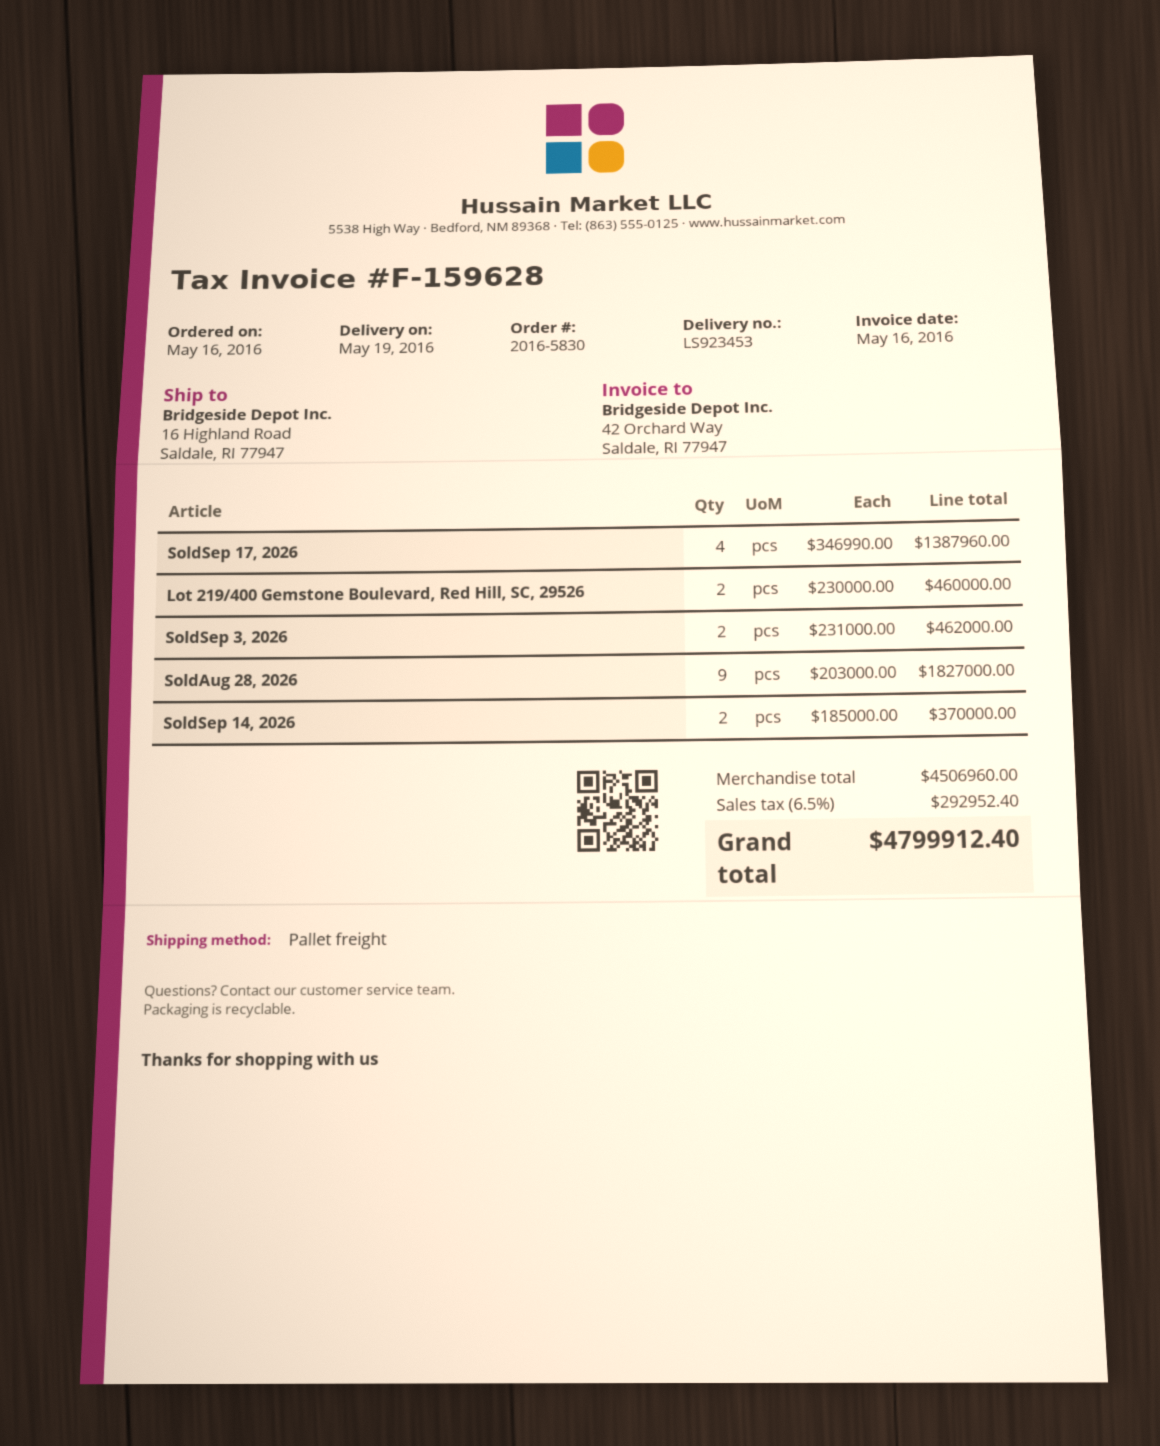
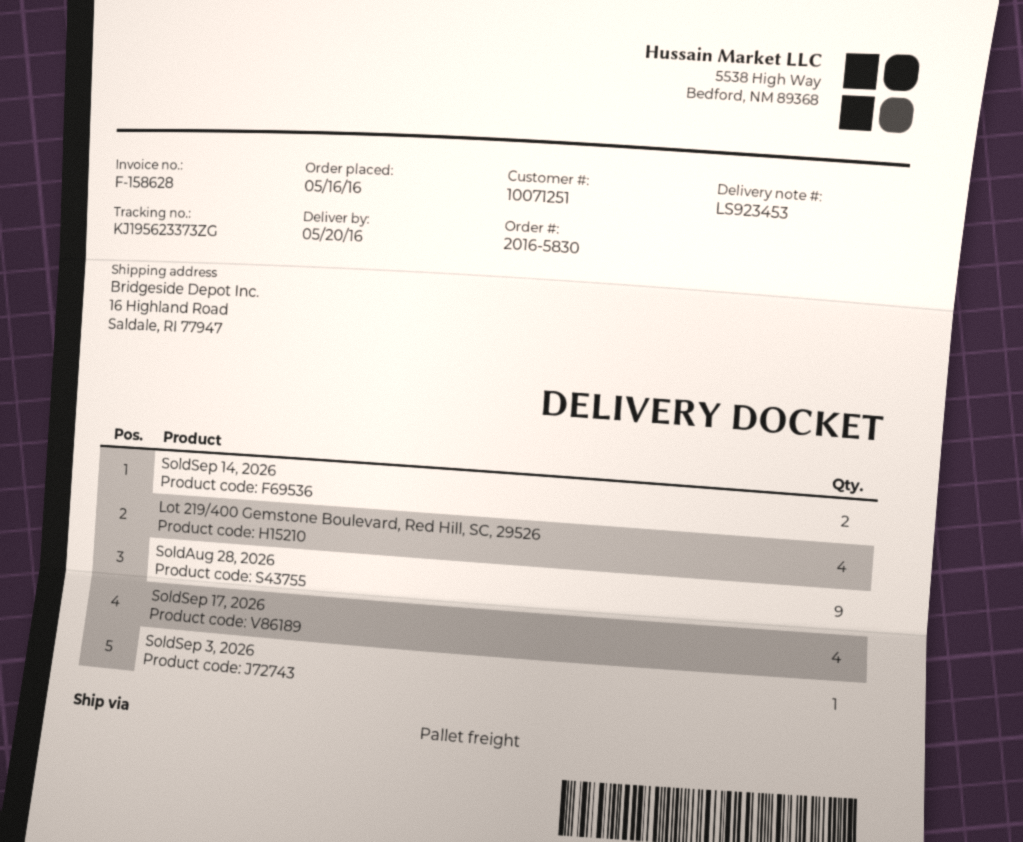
delivery date: 2016-05-19 -> 2016-05-20
invoice number: F-159628 -> F-158628
Lot 219/400 Gemstone Boulevard, Red Hill, SC, 29526: 2 -> 4
SoldSep 3, 2026: 2 -> 1

